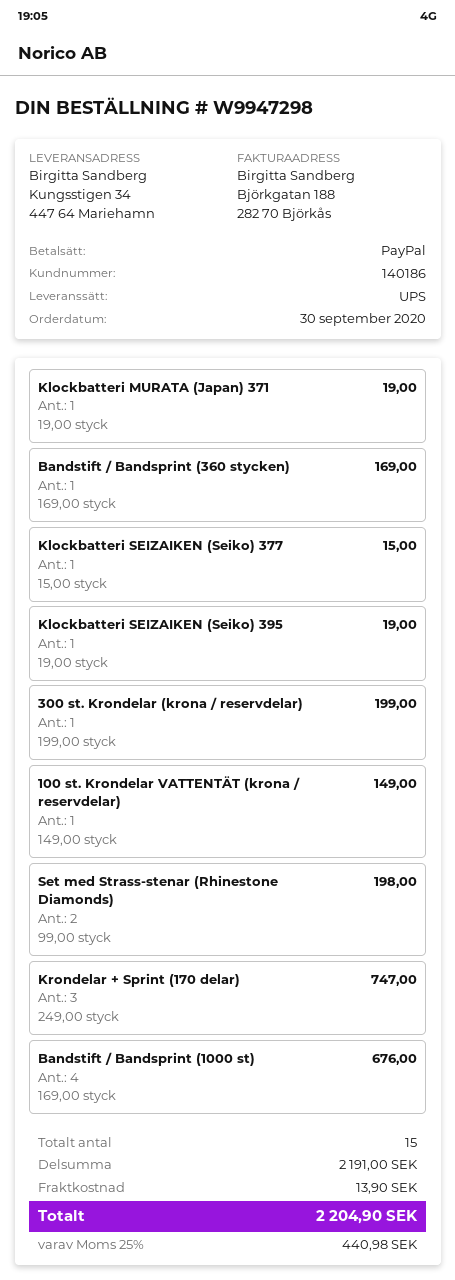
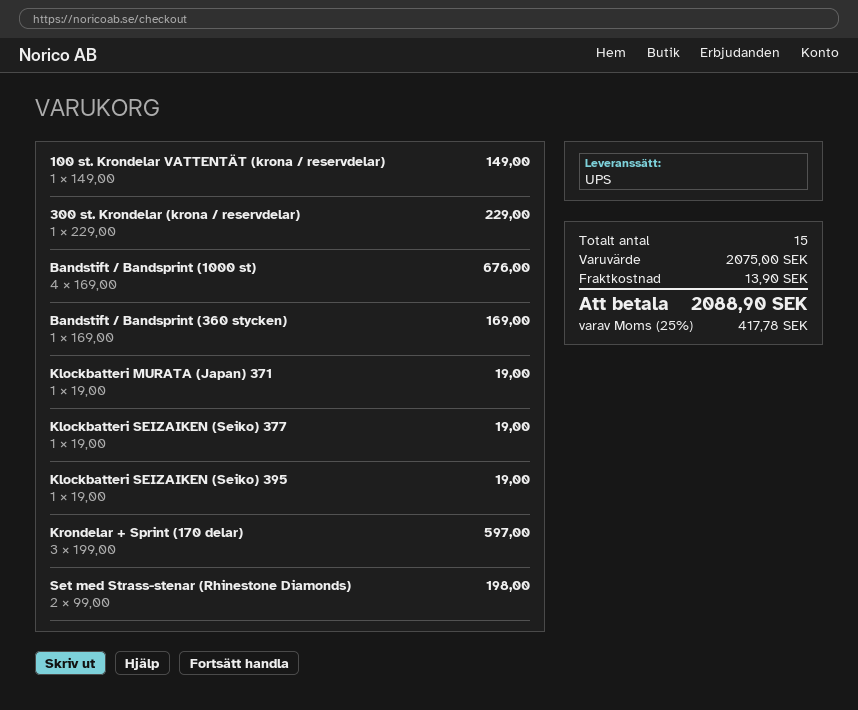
Klockbatteri SEIZAIKEN (Seiko) 377: 1 x 15.00 = 15.00 -> 1 x 19.00 = 19.00
300 st. Krondelar (krona / reservdelar): 1 x 199.00 = 199.00 -> 1 x 229.00 = 229.00
Krondelar + Sprint (170 delar): 3 x 249.00 = 747.00 -> 3 x 199.00 = 597.00
subtotal: 2191.00 -> 2075.00
tax: 25% = 440.98 -> 25% = 417.78
total: 2204.90 -> 2088.90

